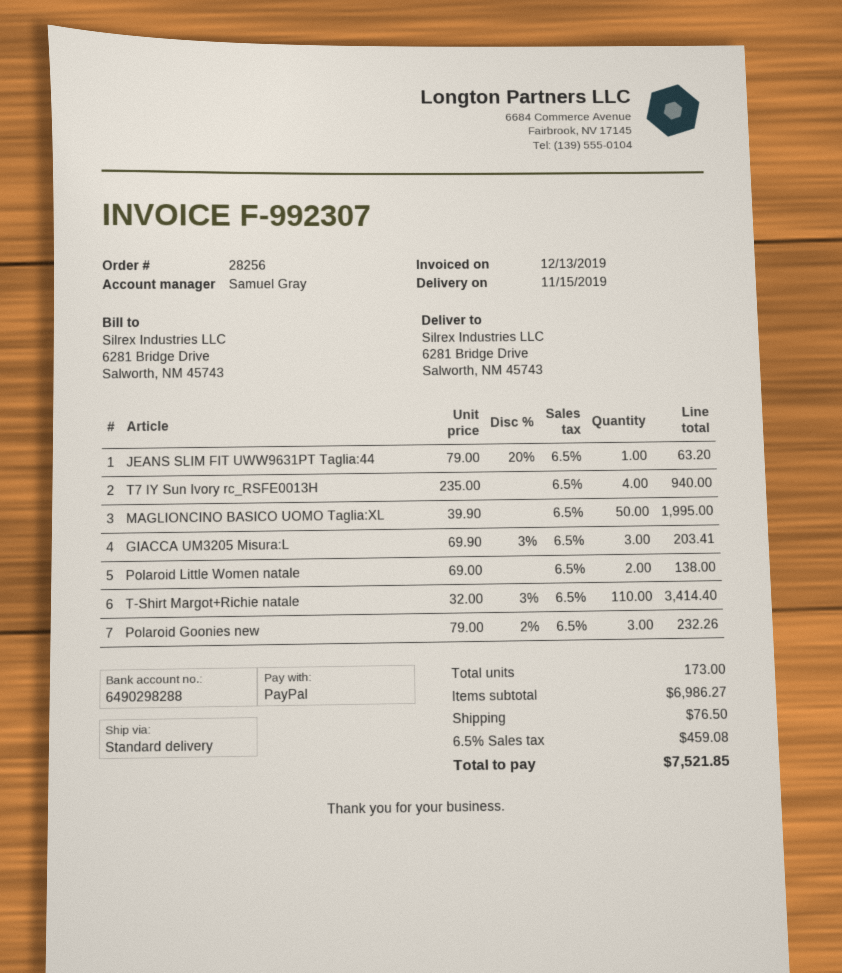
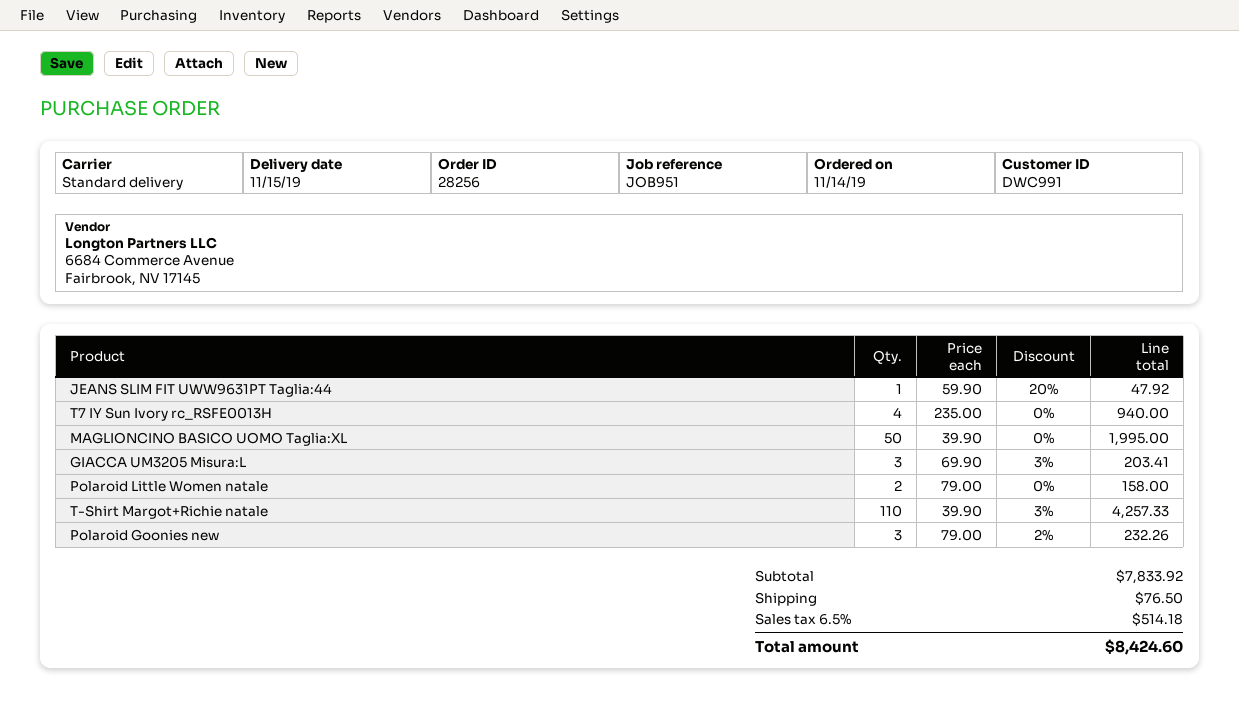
JEANS SLIM FIT UWW9631PT Taglia:44: 1 x 79.00 - 20% = 63.20 -> 1 x 59.90 - 20% = 47.92
Polaroid Little Women natale: 2 x 69.00 = 138.00 -> 2 x 79.00 = 158.00
T-Shirt Margot+Richie natale: 110 x 32.00 - 3% = 3414.40 -> 110 x 39.90 - 3% = 4257.33
subtotal: 6986.27 -> 7833.92
tax: 6.5% = 459.08 -> 6.5% = 514.18
total: 7521.85 -> 8424.60

